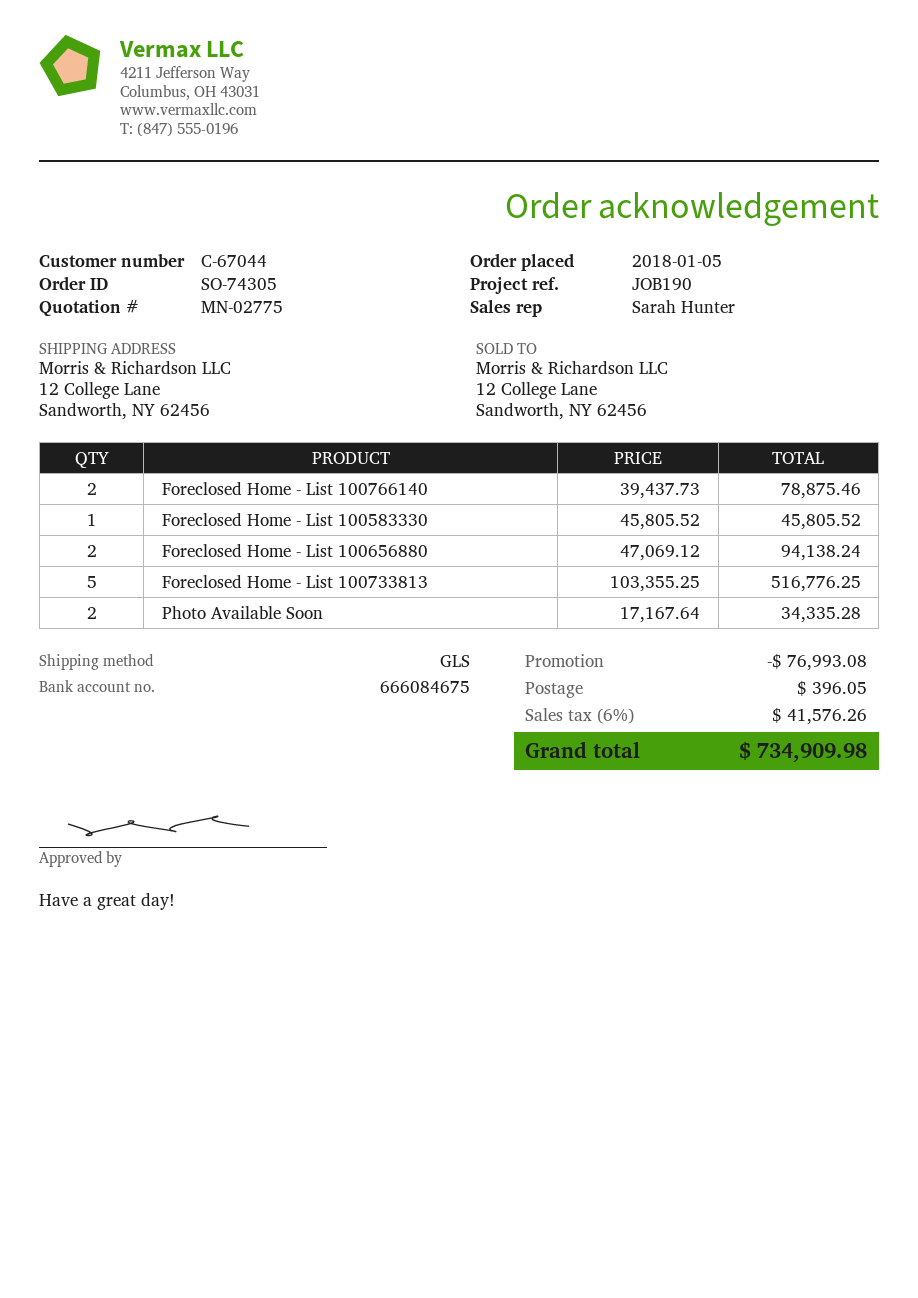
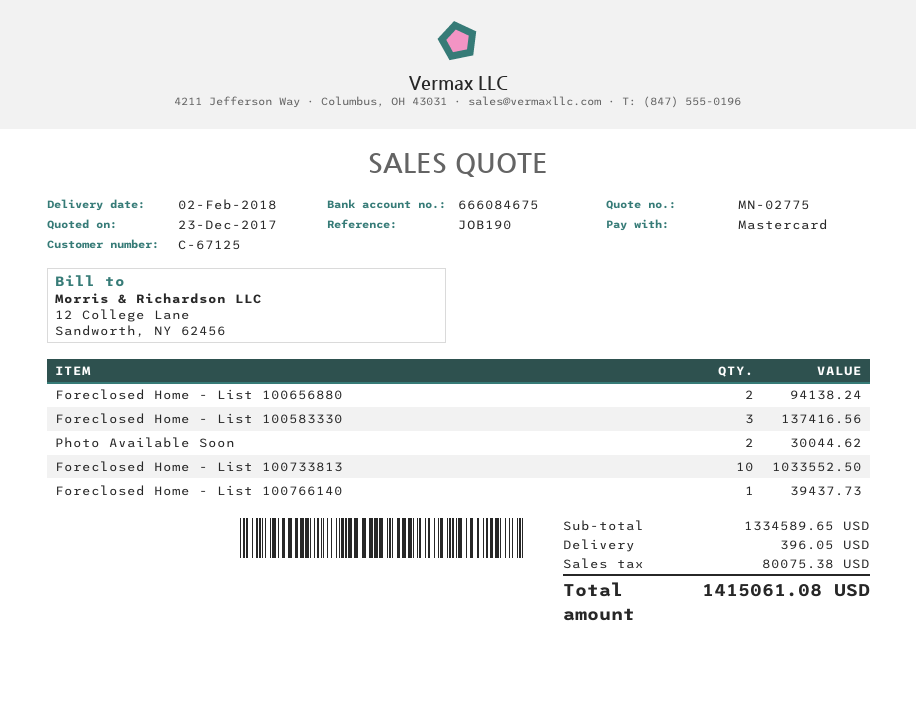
customer number: C-67044 -> C-67125
Foreclosed Home - List 100766140: 2 for 78875.46 -> 1 for 39437.73
Foreclosed Home - List 100583330: 1 for 45805.52 -> 3 for 137416.56
Foreclosed Home - List 100733813: 5 for 516776.25 -> 10 for 1033552.50
Photo Available Soon: 2 for 34335.28 -> 2 for 30044.62
discount: 76993.08 -> none
tax: 41576.26 -> 80075.38
total: 734909.98 -> 1415061.08

